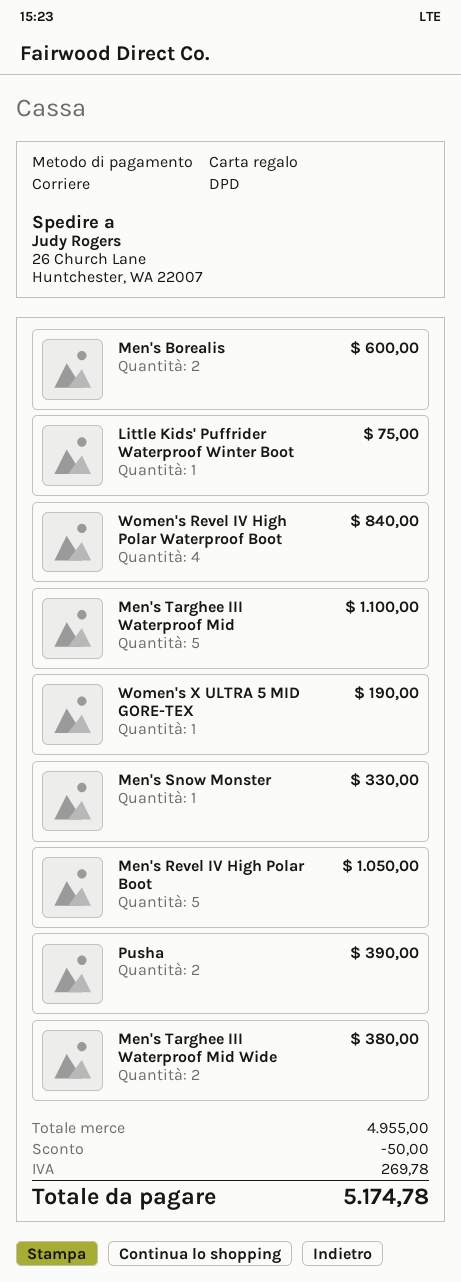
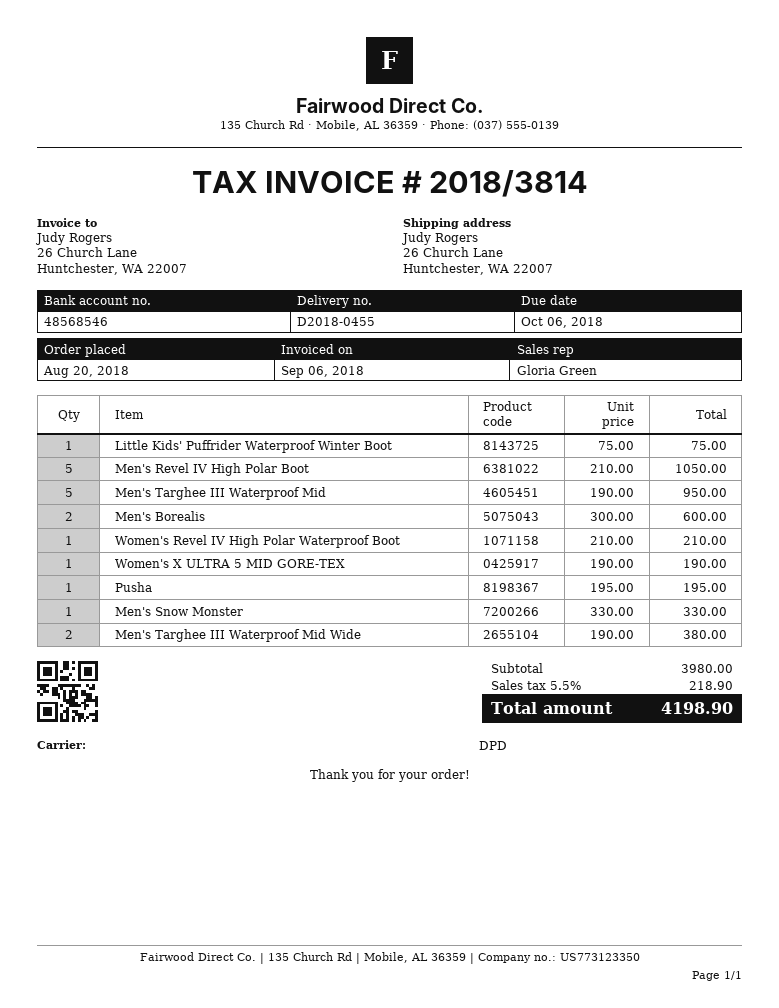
Women's Revel IV High Polar Waterproof Boot: 4 for 840.00 -> 1 for 210.00
Men's Targhee III Waterproof Mid: 5 for 1100.00 -> 5 for 950.00
Pusha: 2 for 390.00 -> 1 for 195.00
subtotal: 4955.00 -> 3980.00
discount: 50.00 -> none
tax: 269.78 -> 218.90
total: 5174.78 -> 4198.90

